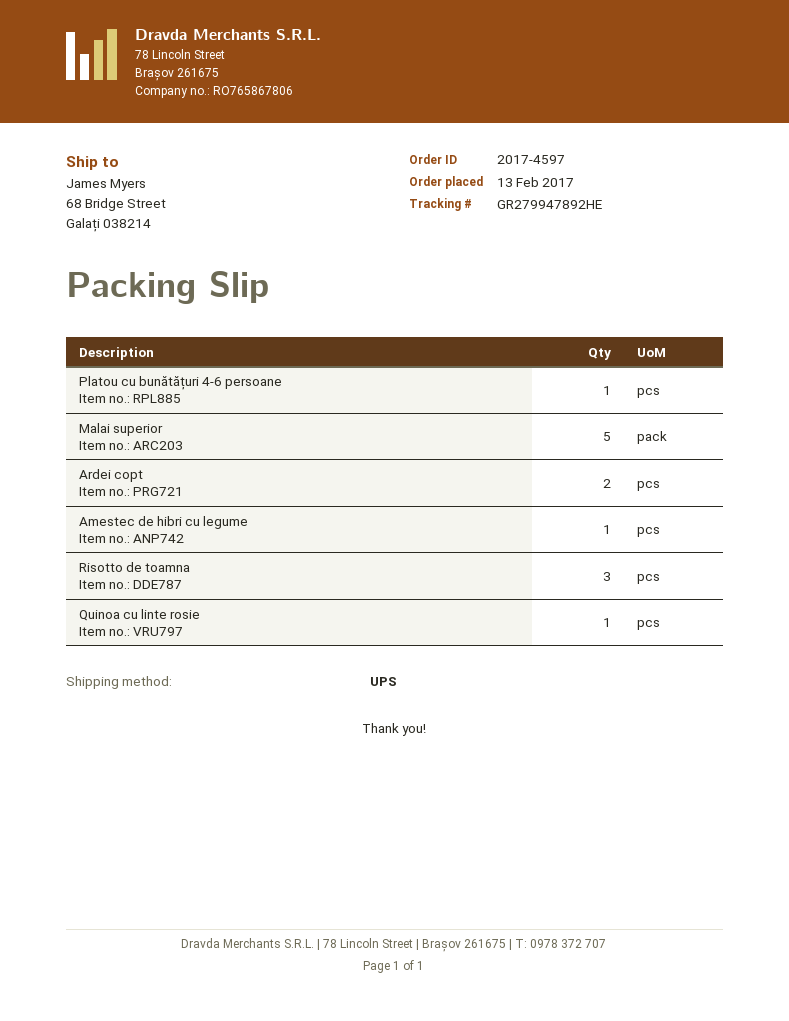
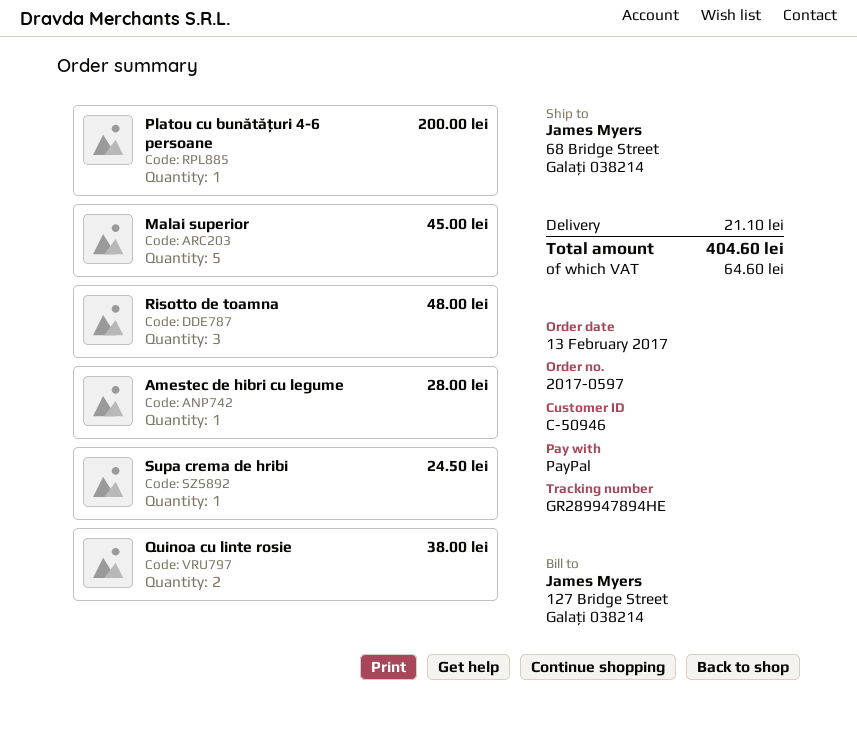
order number: 2017-4597 -> 2017-0597
tracking number: GR279947892HE -> GR289947894HE
Ardei copt: 2 -> none
Quinoa cu linte rosie: 1 -> 2
Supa crema de hribi: none -> 1

